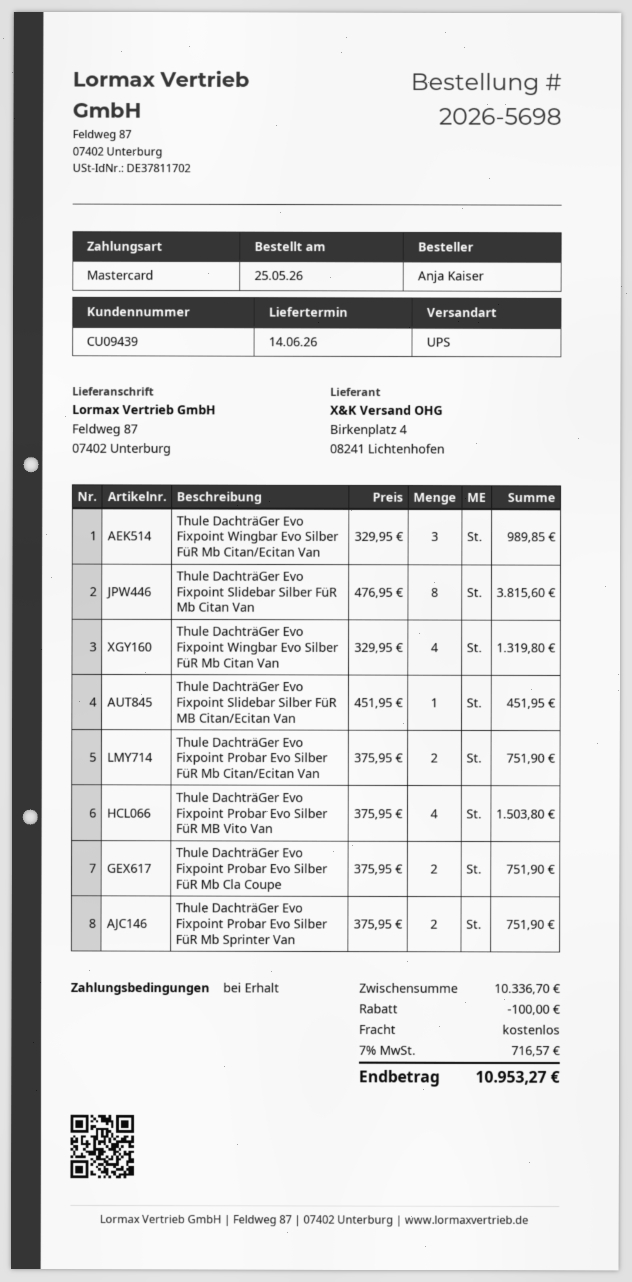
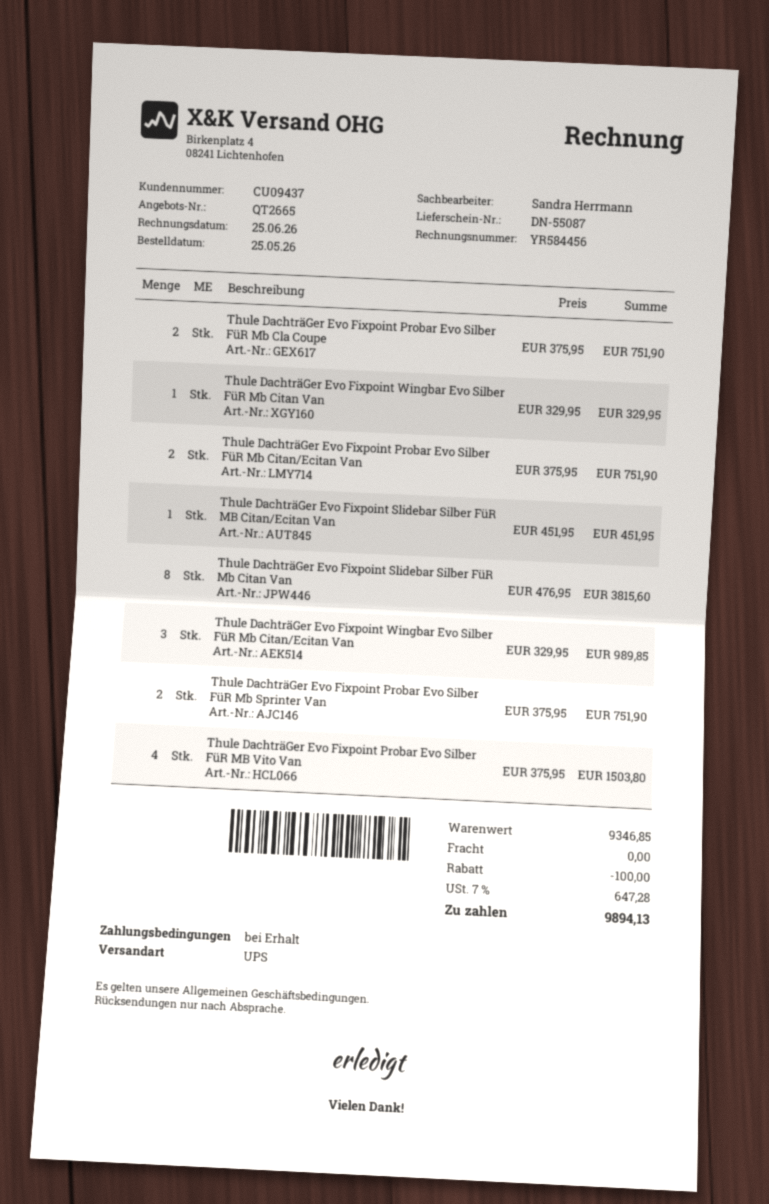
customer number: CU09439 -> CU09437
Thule DachträGer Evo Fixpoint Wingbar Evo Silber FüR Mb Citan Van: 4 x 329.95 = 1319.80 -> 1 x 329.95 = 329.95
subtotal: 10336.70 -> 9346.85
tax: 7% = 716.57 -> 7% = 647.28
total: 10953.27 -> 9894.13

